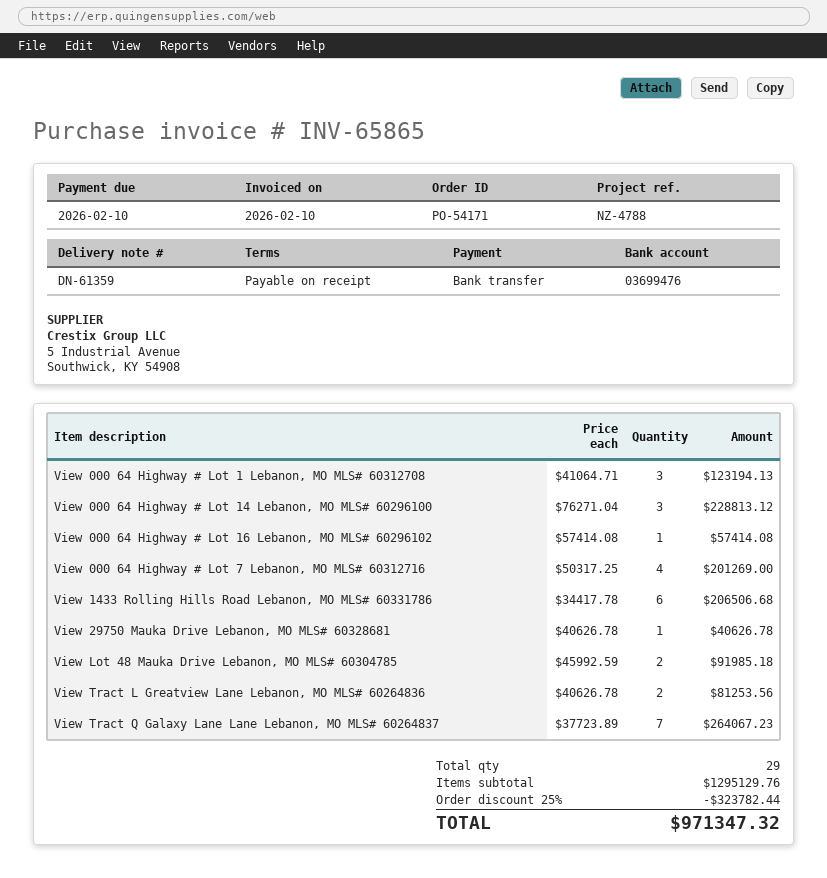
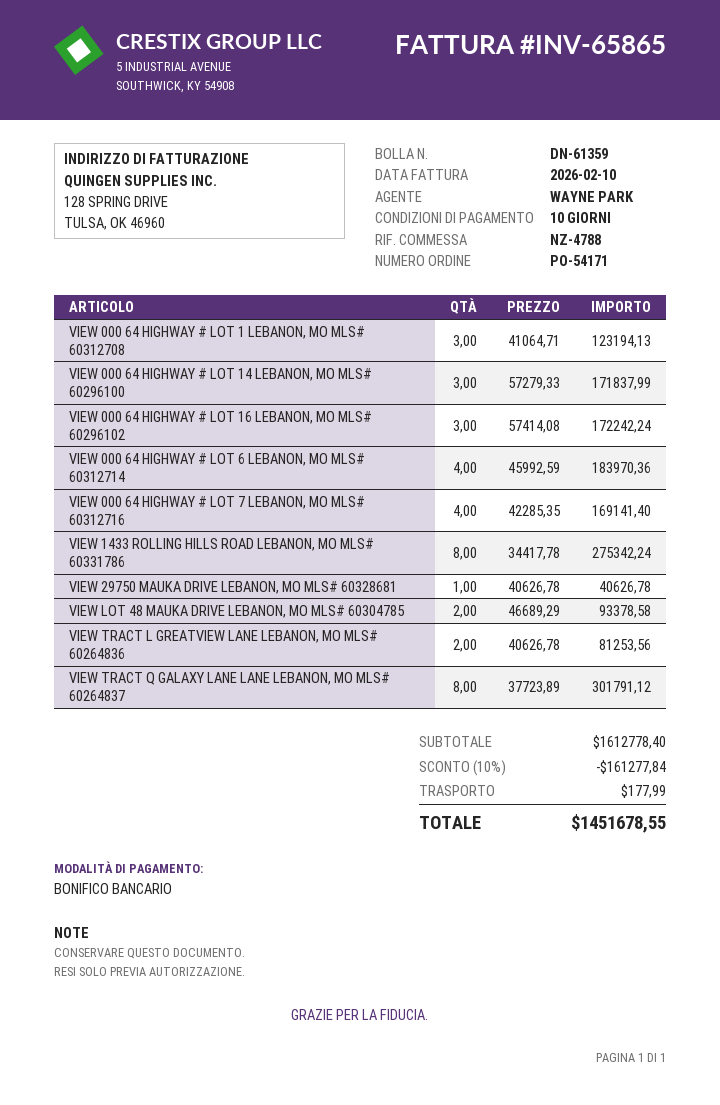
payment terms: on receipt -> 10 days
View 000 64 Highway # Lot 14 Lebanon, MO MLS# 60296100: 3 x 76271.04 = 228813.12 -> 3 x 57279.33 = 171837.99
View 000 64 Highway # Lot 16 Lebanon, MO MLS# 60296102: 1 x 57414.08 = 57414.08 -> 3 x 57414.08 = 172242.24
View 000 64 Highway # Lot 7 Lebanon, MO MLS# 60312716: 4 x 50317.25 = 201269.00 -> 4 x 42285.35 = 169141.40
View 1433 Rolling Hills Road Lebanon, MO MLS# 60331786: 6 x 34417.78 = 206506.68 -> 8 x 34417.78 = 275342.24
View Lot 48 Mauka Drive Lebanon, MO MLS# 60304785: 2 x 45992.59 = 91985.18 -> 2 x 46689.29 = 93378.58
View Tract Q Galaxy Lane Lane Lebanon, MO MLS# 60264837: 7 x 37723.89 = 264067.23 -> 8 x 37723.89 = 301791.12
VIEW 000 64 HIGHWAY # LOT 6 LEBANON, MO MLS# 60312714: none -> 4 x 45992.59 = 183970.36
subtotal: 1295129.76 -> 1612778.40
discount: 25% = 323782.44 -> 10% = 161277.84
shipping: none -> 177.99
total: 971347.32 -> 1451678.55

